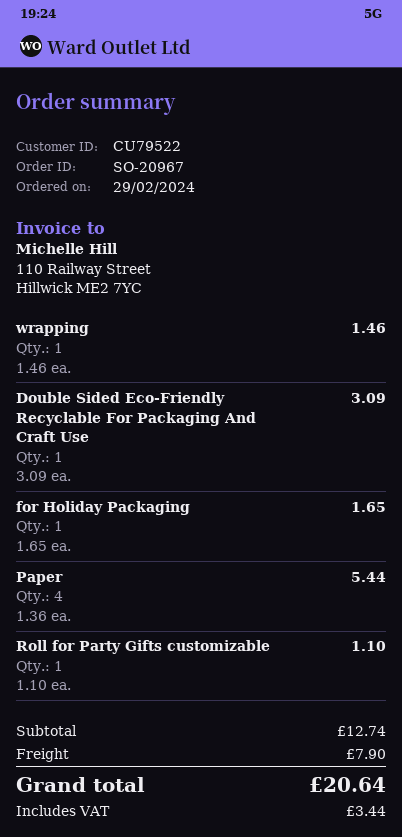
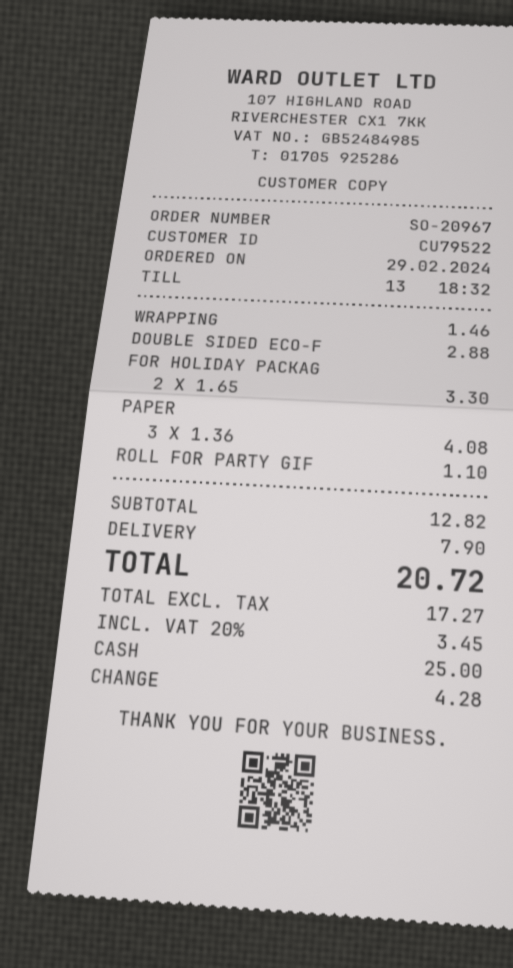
Double Sided Eco-Friendly Recyclable For Packaging And Craft Use: 1 x 3.09 = 3.09 -> 1 x 2.88 = 2.88
for Holiday Packaging: 1 x 1.65 = 1.65 -> 2 x 1.65 = 3.30
Paper: 4 x 1.36 = 5.44 -> 3 x 1.36 = 4.08
subtotal: 12.74 -> 12.82
tax: 3.44 -> 3.45
total: 20.64 -> 20.72

